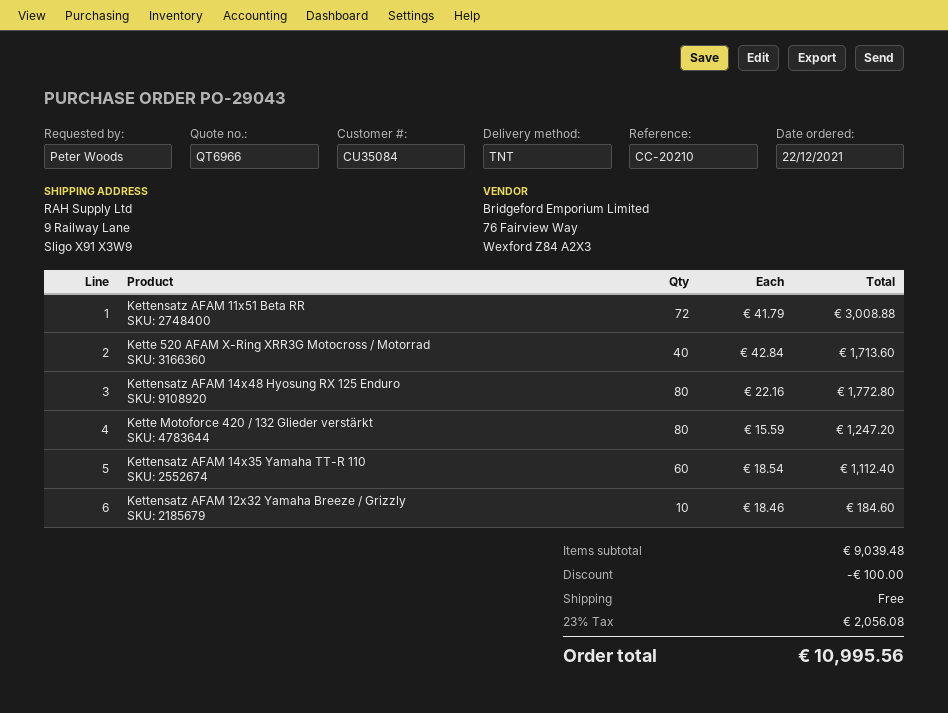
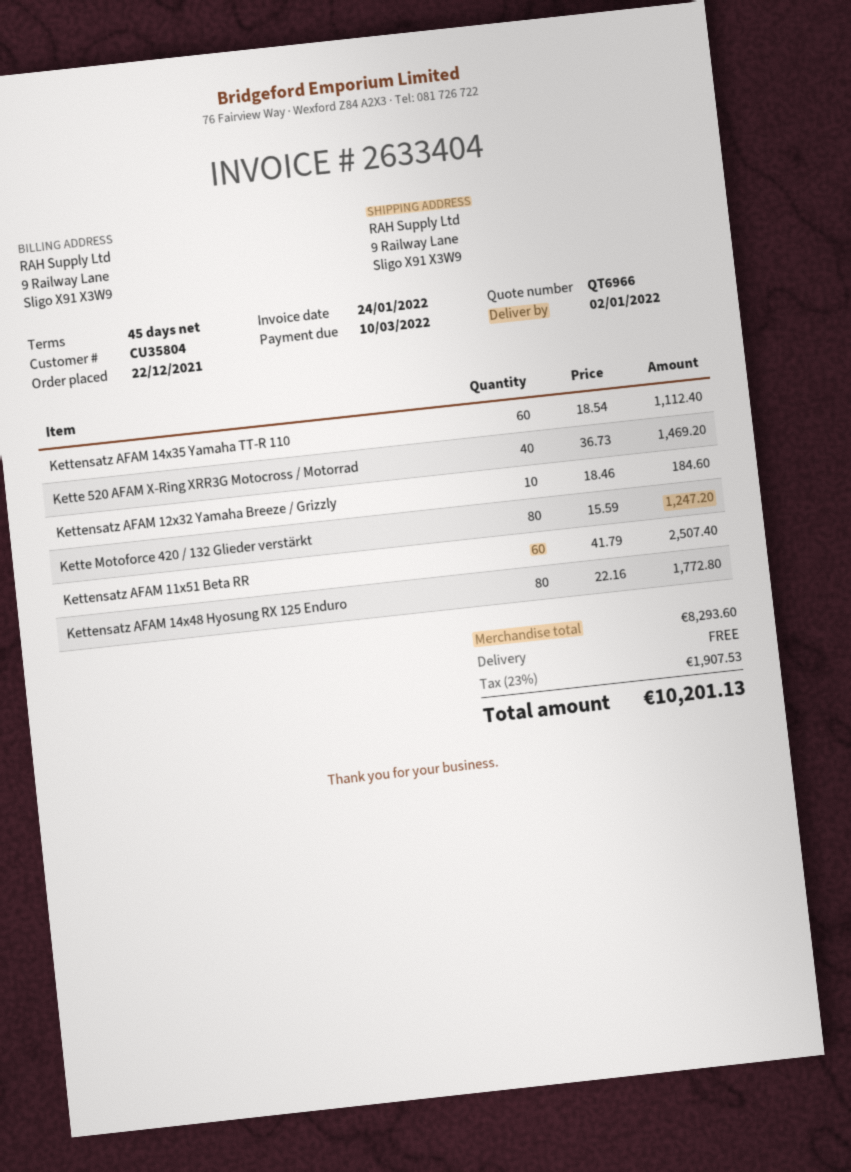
customer number: CU35084 -> CU35804
Kettensatz AFAM 11x51 Beta RR: 72 x 41.79 = 3008.88 -> 60 x 41.79 = 2507.40
Kette 520 AFAM X-Ring XRR3G Motocross / Motorrad: 40 x 42.84 = 1713.60 -> 40 x 36.73 = 1469.20
subtotal: 9039.48 -> 8293.60
discount: 100.00 -> none
tax: 23% = 2056.08 -> 23% = 1907.53
total: 10995.56 -> 10201.13

